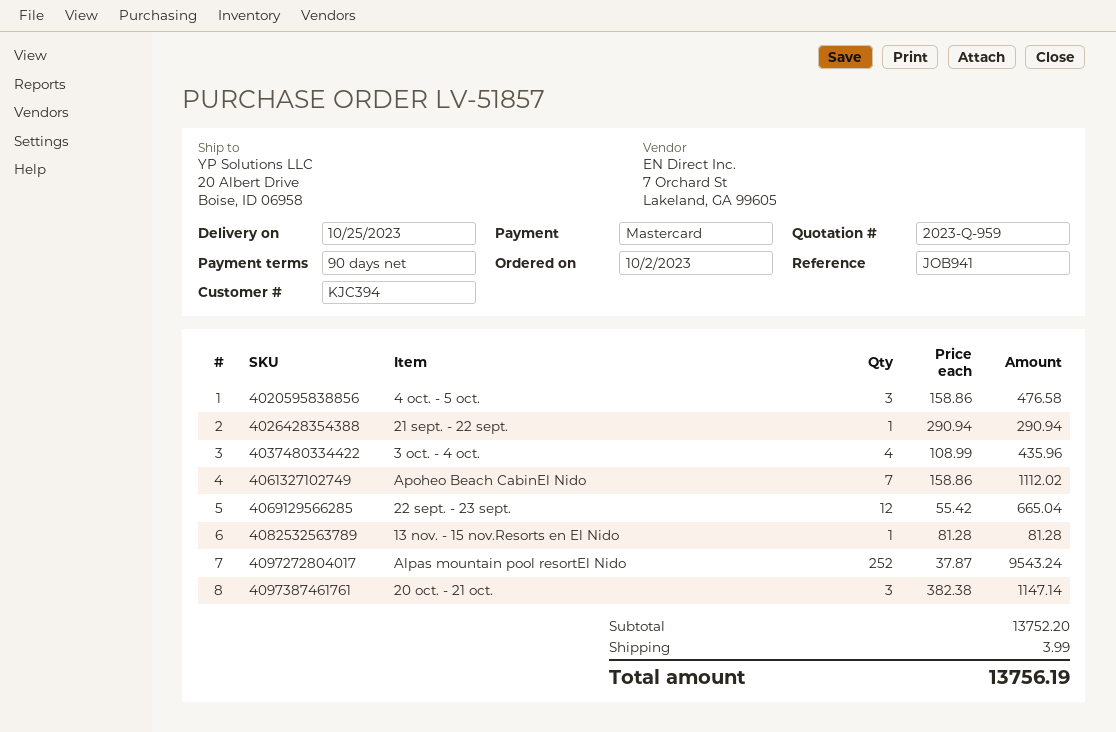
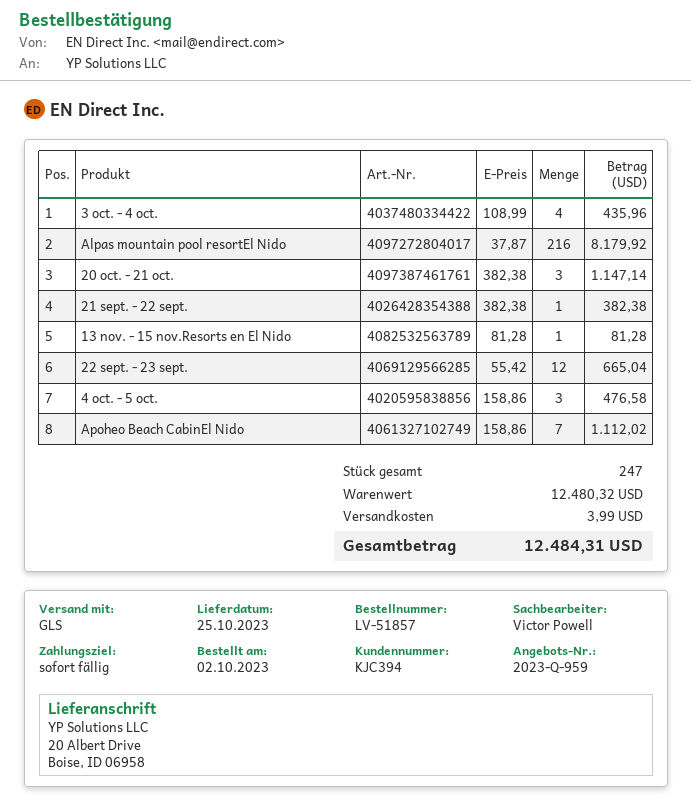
payment terms: 90 days -> on receipt
21 sept. - 22 sept.: 1 x 290.94 = 290.94 -> 1 x 382.38 = 382.38
Alpas mountain pool resortEl Nido: 252 x 37.87 = 9543.24 -> 216 x 37.87 = 8179.92
subtotal: 13752.20 -> 12480.32
total: 13756.19 -> 12484.31

